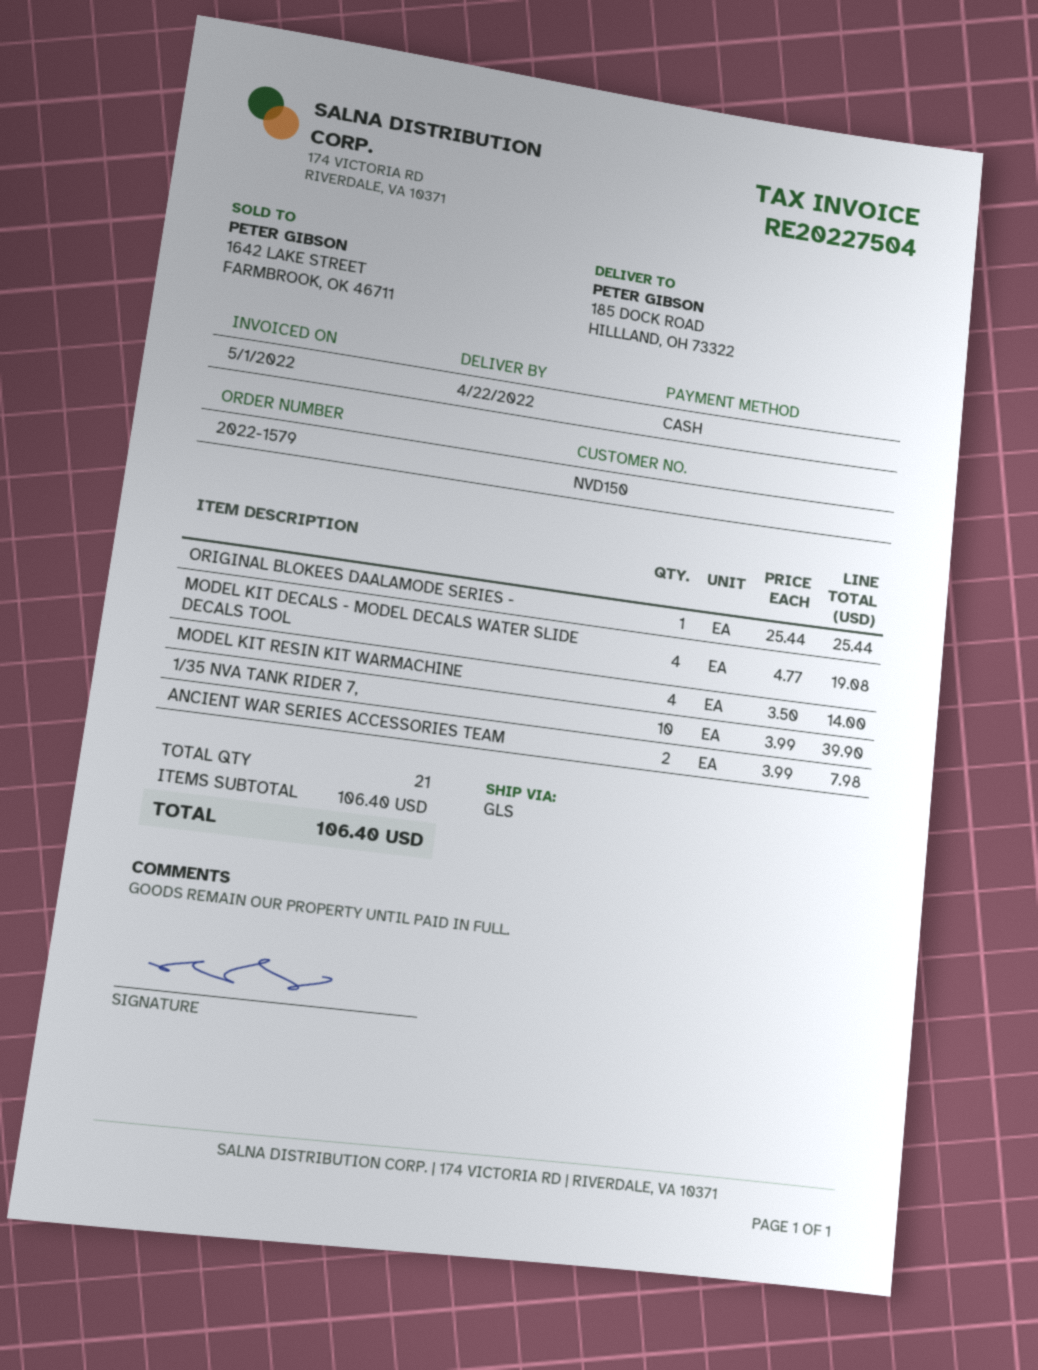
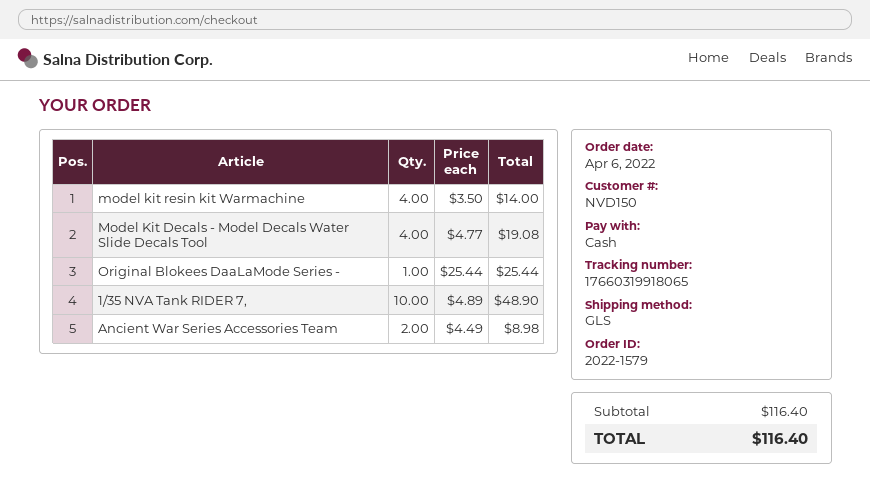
1/35 NVA TANK RIDER 7,: 10 x 3.99 = 39.90 -> 10 x 4.89 = 48.90
ANCIENT WAR SERIES ACCESSORIES TEAM: 2 x 3.99 = 7.98 -> 2 x 4.49 = 8.98
subtotal: 106.40 -> 116.40
total: 106.40 -> 116.40

